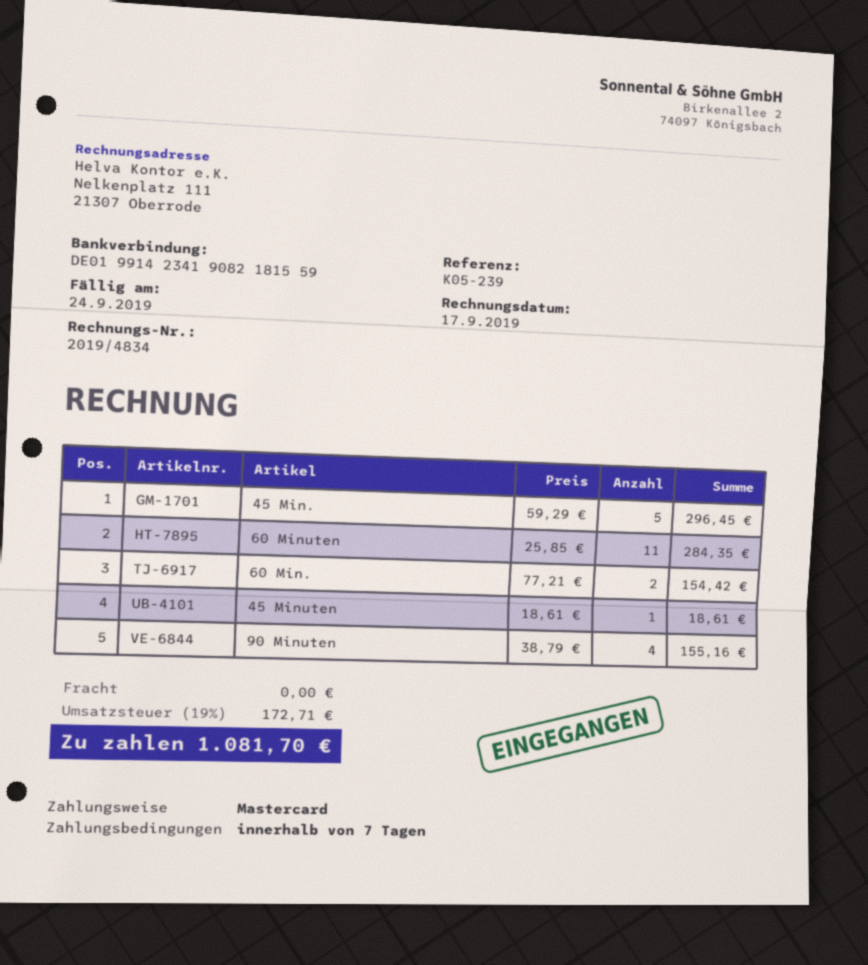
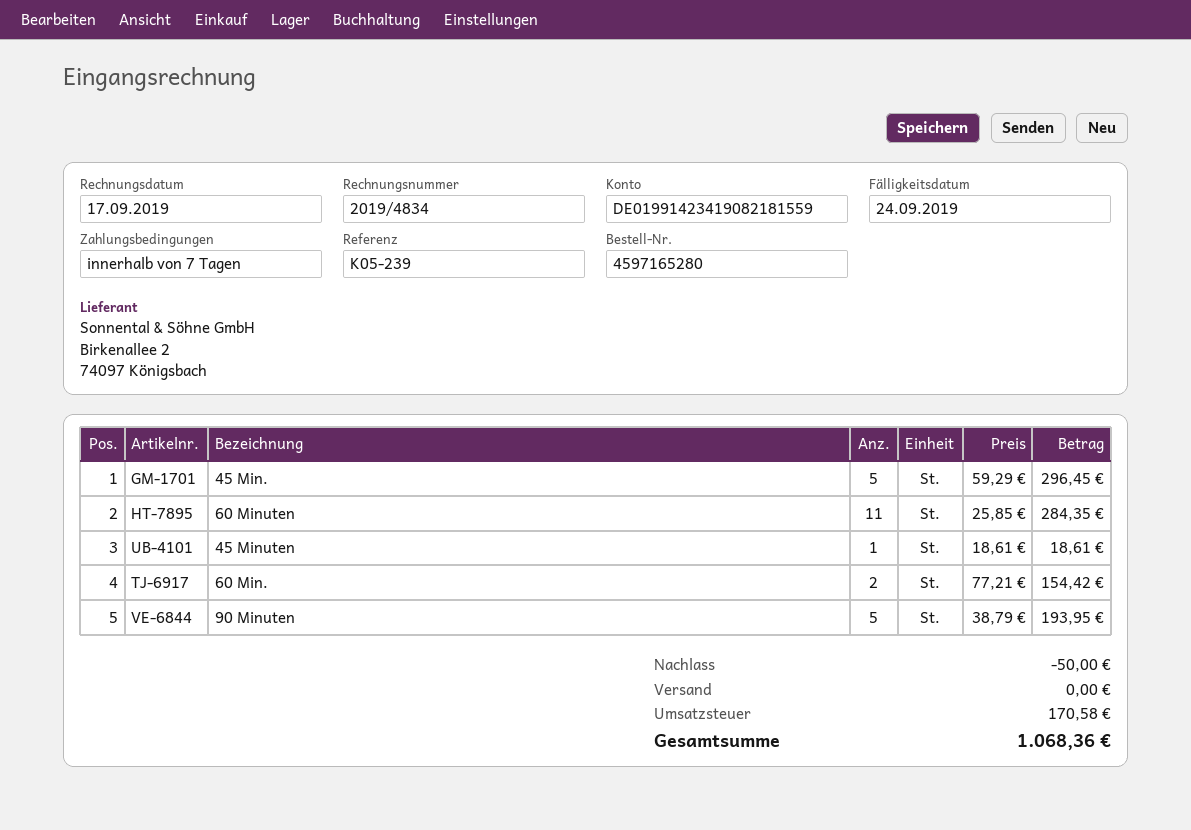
90 Minuten: 4 x 38.79 = 155.16 -> 5 x 38.79 = 193.95
discount: none -> 50.00
tax: 172.71 -> 170.58
total: 1081.70 -> 1068.36

